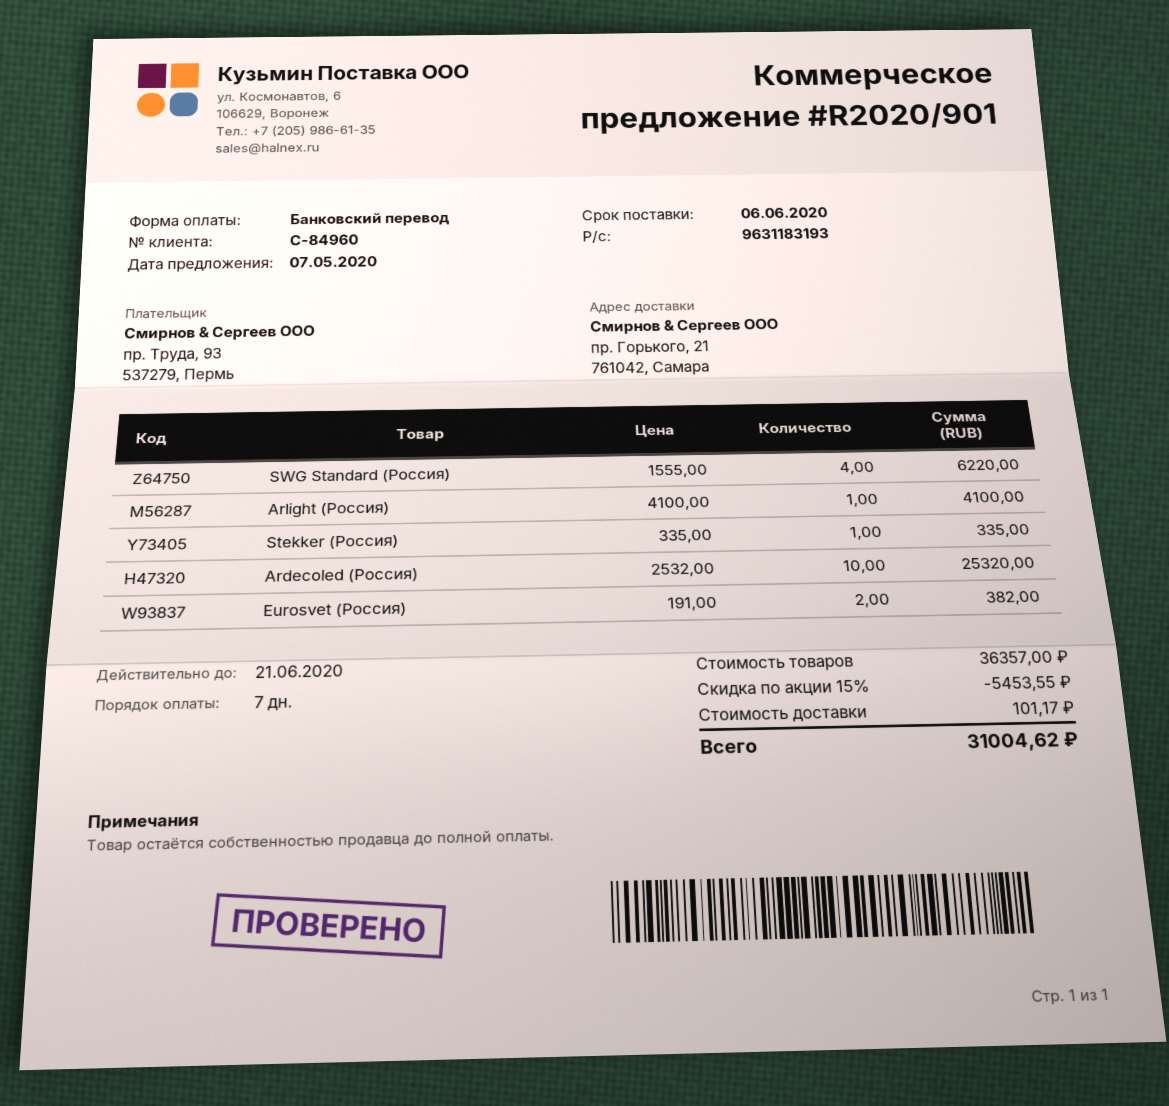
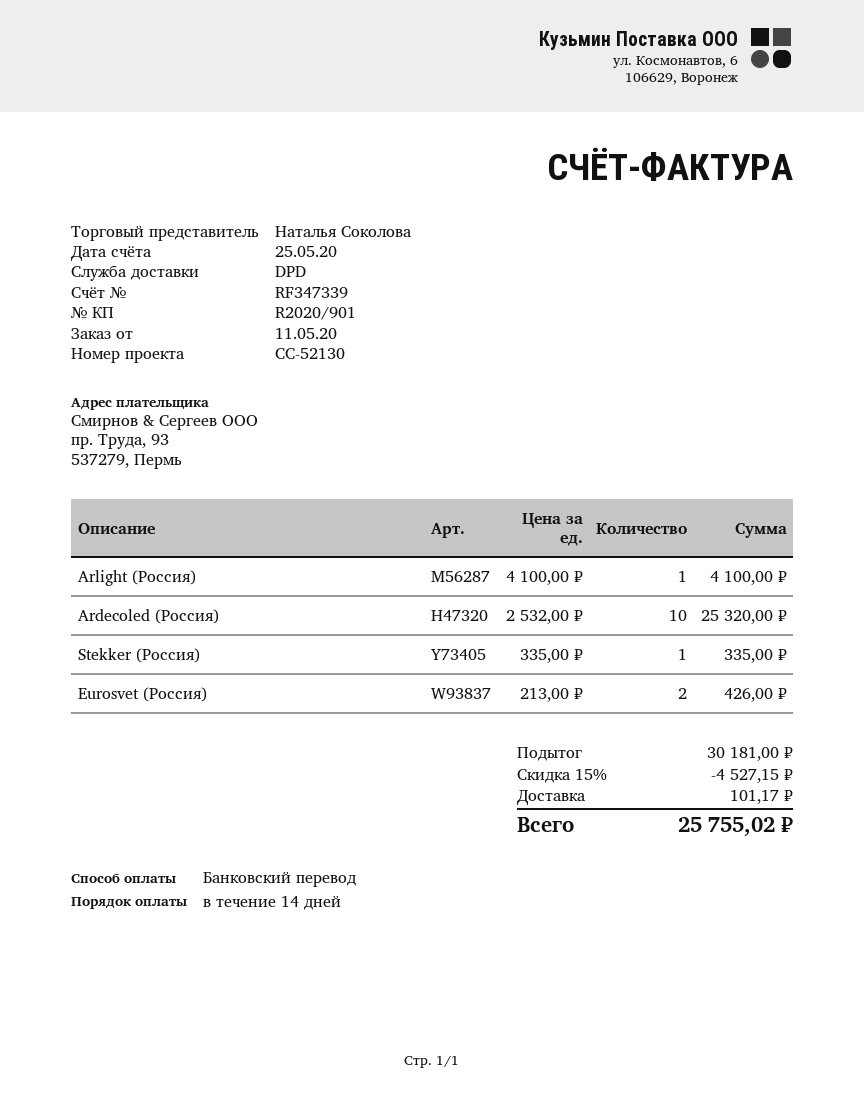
payment terms: 7 days -> 14 days
SWG Standard (Россия): 4 x 1555.00 = 6220.00 -> none
Eurosvet (Россия): 2 x 191.00 = 382.00 -> 2 x 213.00 = 426.00
subtotal: 36357.00 -> 30181.00
discount: 15% = 5453.55 -> 15% = 4527.15
total: 31004.62 -> 25755.02

